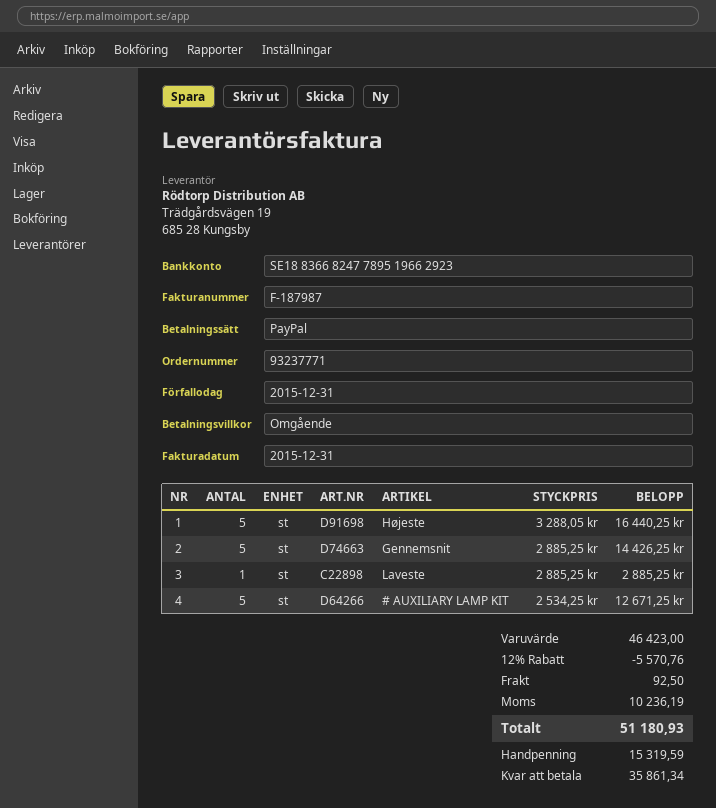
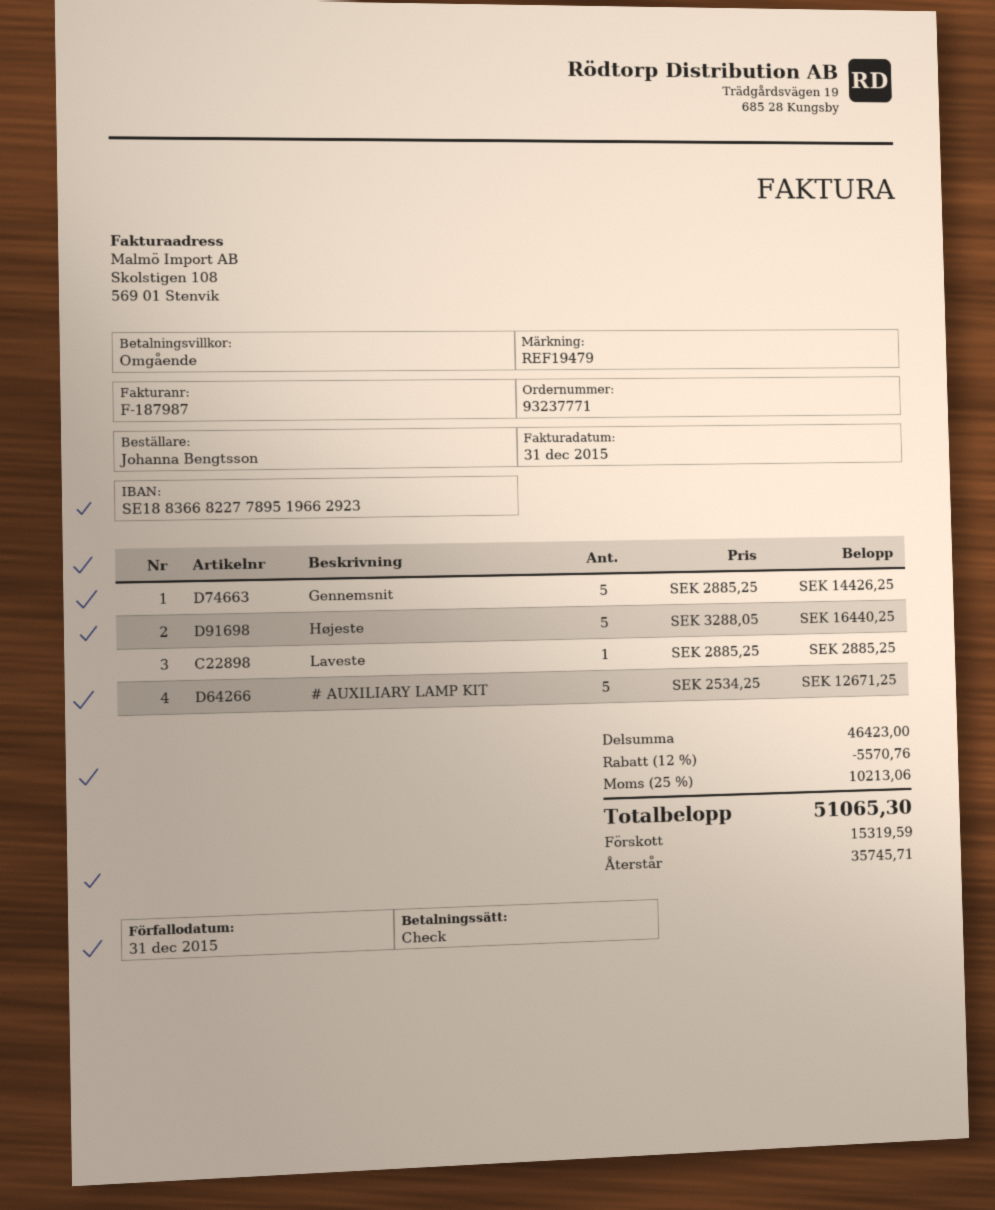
payment method: PayPal -> cheque
bank account: SE1883668247789519662923 -> SE1883668227789519662923
shipping: 92.50 -> none
tax: 10236.19 -> 10213.06
total: 51180.93 -> 51065.30
balance: 35861.34 -> 35745.71

